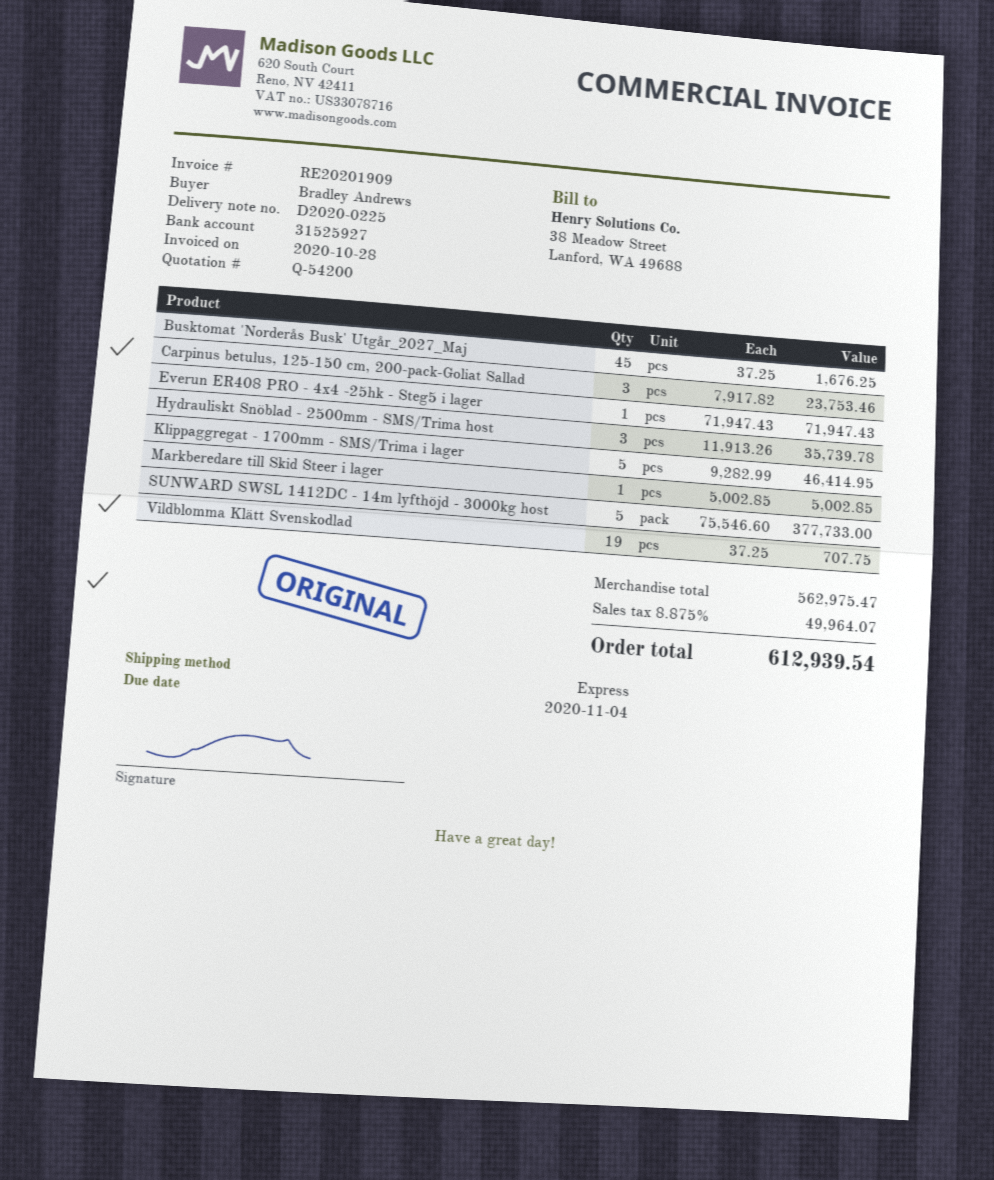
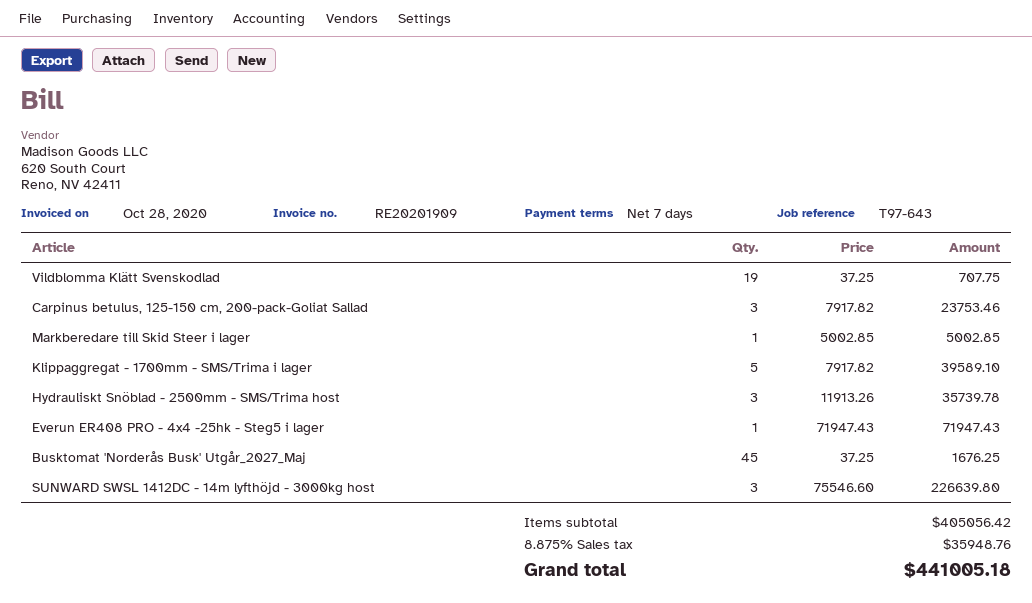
Klippaggregat - 1700mm - SMS/Trima i lager: 5 x 9282.99 = 46414.95 -> 5 x 7917.82 = 39589.10
SUNWARD SWSL 1412DC - 14m lyfthöjd - 3000kg host: 5 x 75546.60 = 377733.00 -> 3 x 75546.60 = 226639.80
subtotal: 562975.47 -> 405056.42
tax: 8.875% = 49964.07 -> 8.875% = 35948.76
total: 612939.54 -> 441005.18

